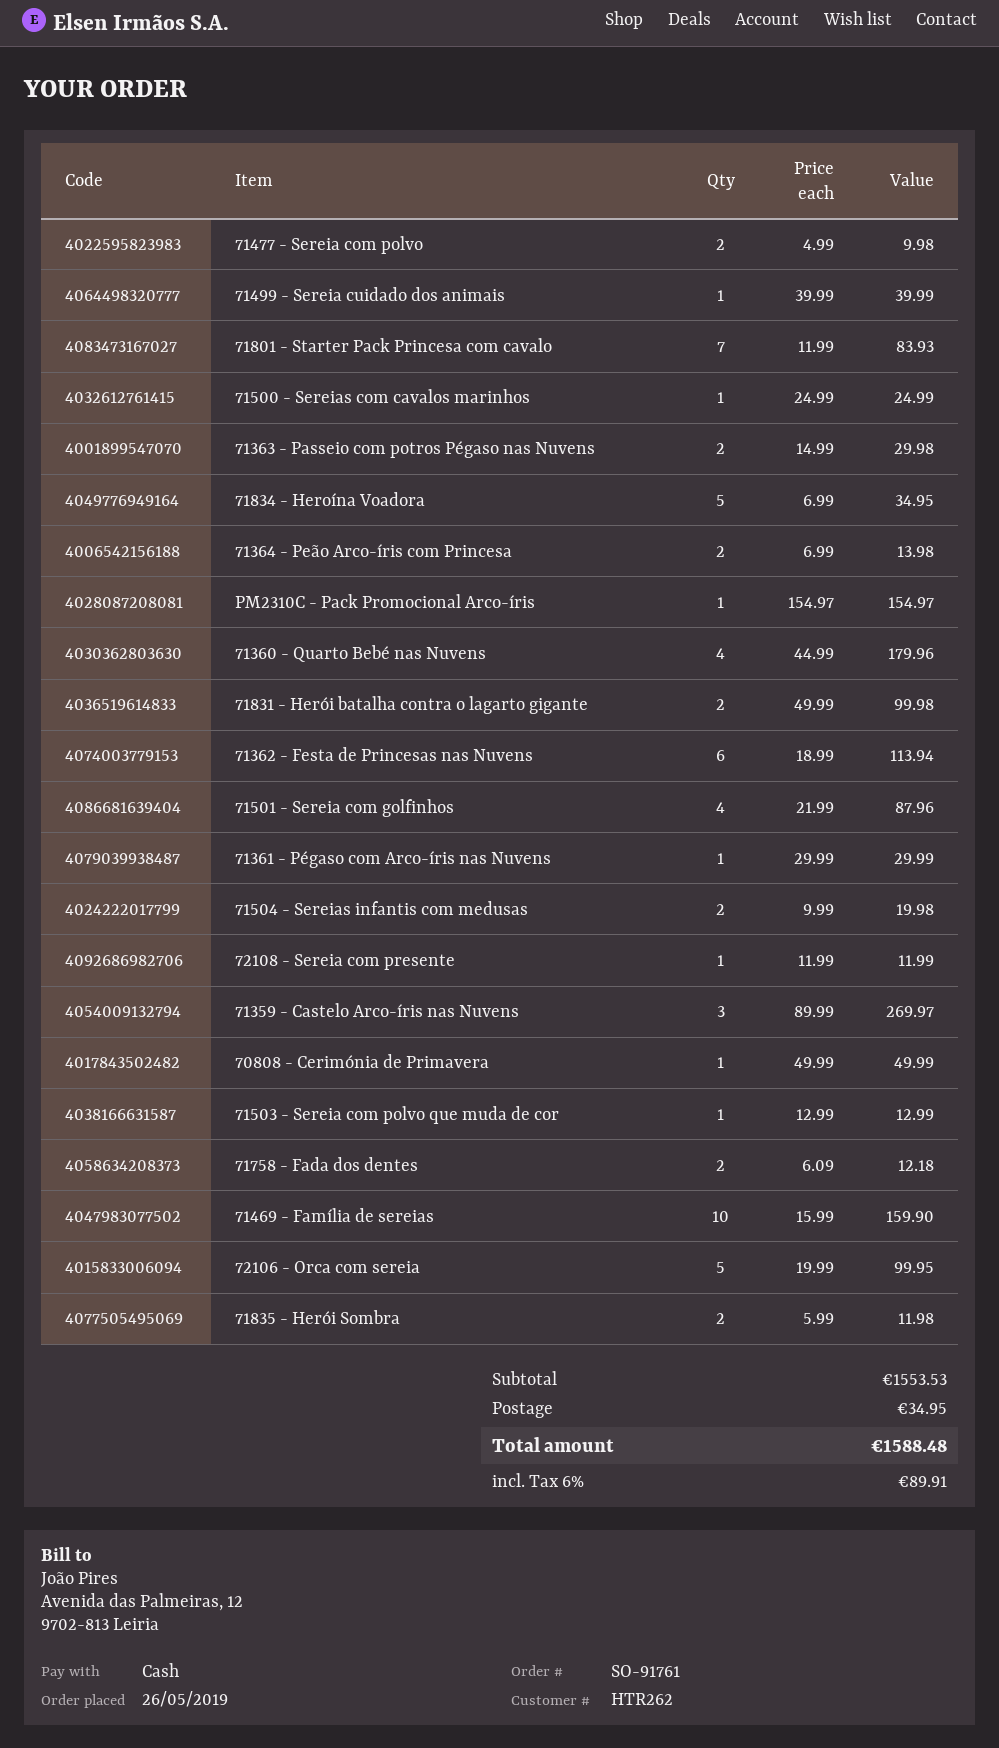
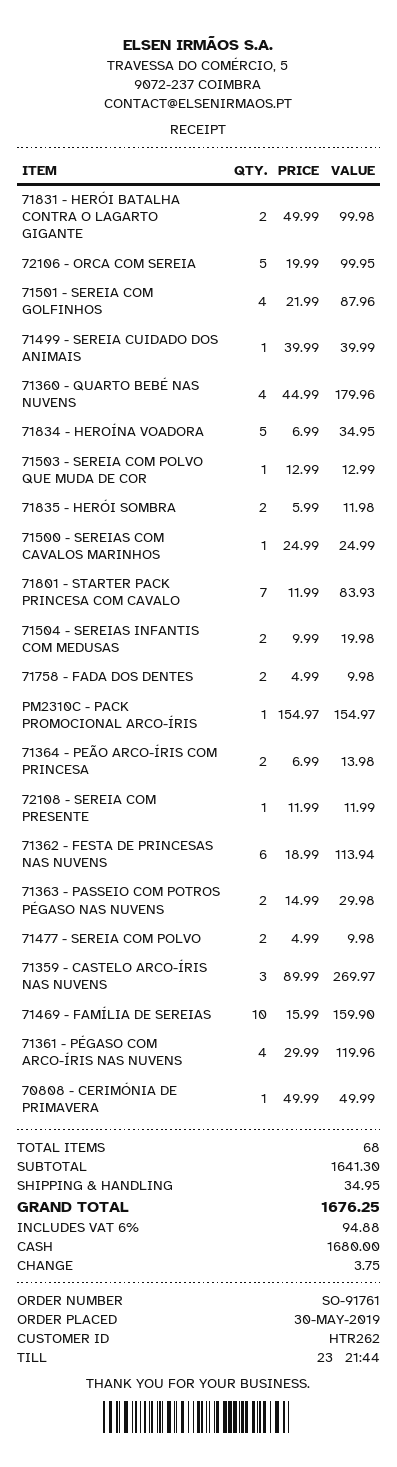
order date: 2019-05-26 -> 2019-05-30
71361 - Pégaso com Arco-íris nas Nuvens: 1 x 29.99 = 29.99 -> 4 x 29.99 = 119.96
71758 - Fada dos dentes: 2 x 6.09 = 12.18 -> 2 x 4.99 = 9.98
subtotal: 1553.53 -> 1641.30
tax: 6% = 89.91 -> 6% = 94.88
total: 1588.48 -> 1676.25

